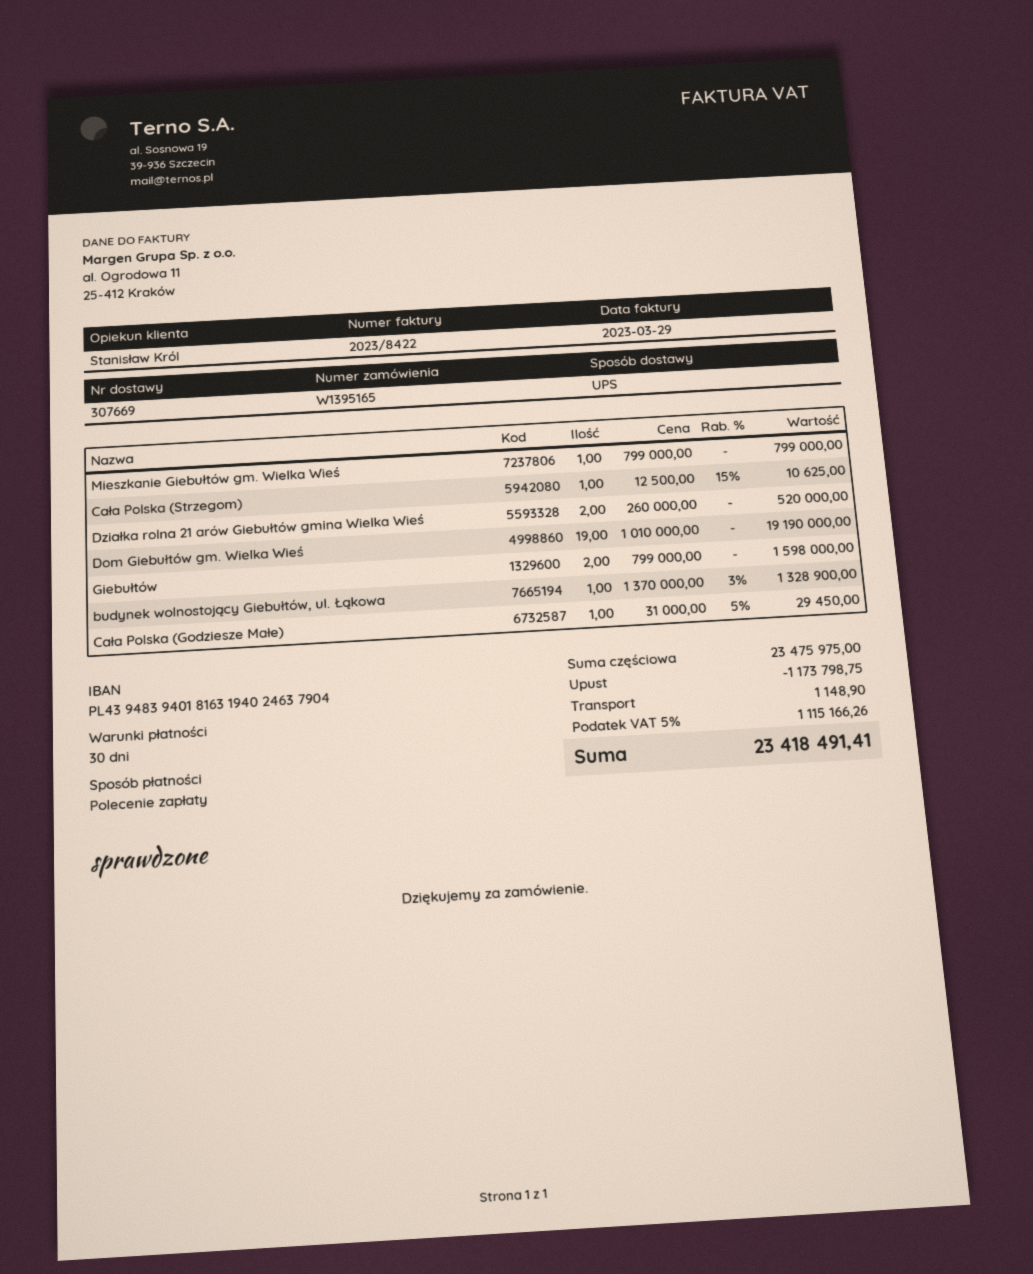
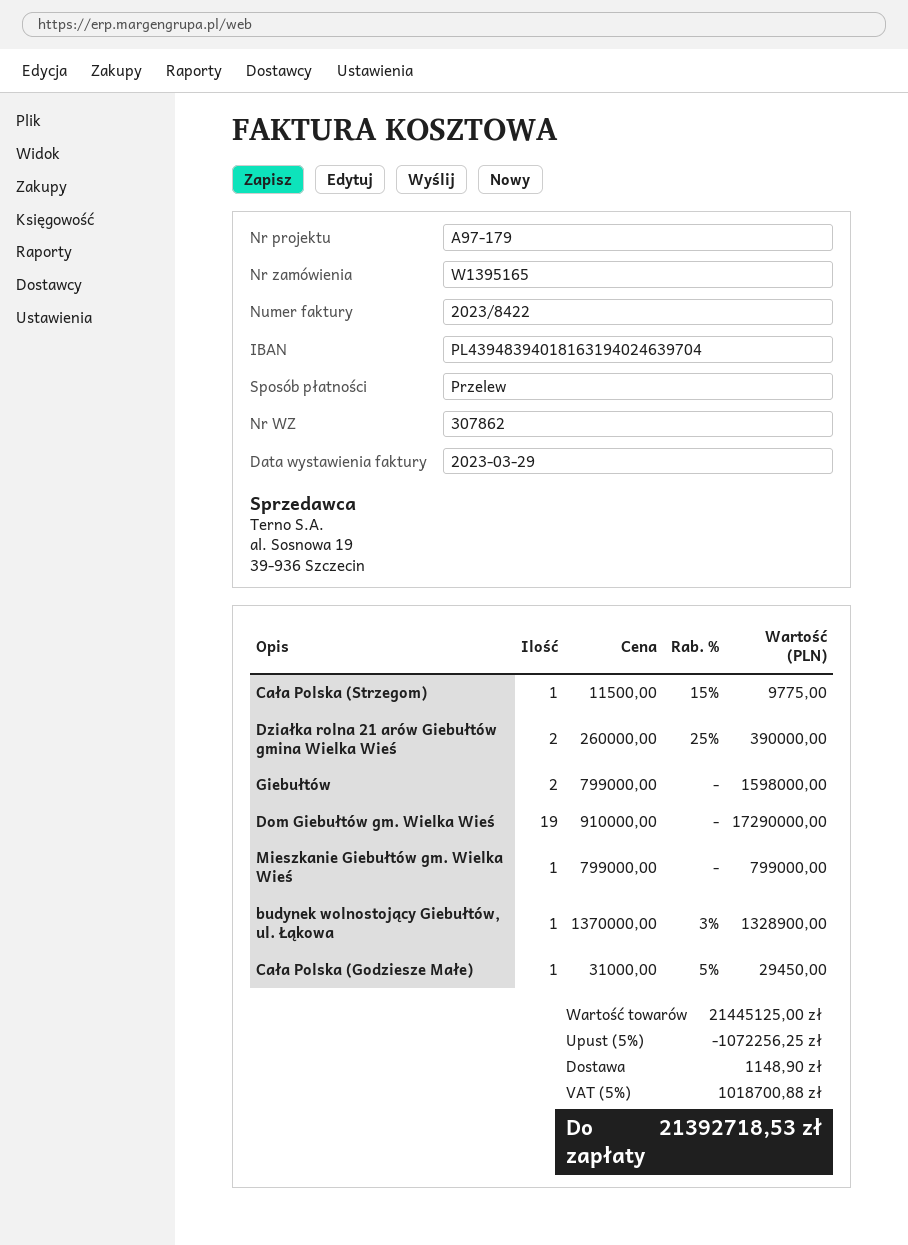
delivery note number: 307669 -> 307862
payment method: direct debit -> bank transfer
bank account: PL43948394018163194024637904 -> PL43948394018163194024639704
Cała Polska (Strzegom): 1 x 12500.00 - 15% = 10625.00 -> 1 x 11500.00 - 15% = 9775.00
Działka rolna 21 arów Giebułtów gmina Wielka Wieś: 2 x 260000.00 = 520000.00 -> 2 x 260000.00 - 25% = 390000.00
Dom Giebułtów gm. Wielka Wieś: 19 x 1010000.00 = 19190000.00 -> 19 x 910000.00 = 17290000.00
subtotal: 23475975.00 -> 21445125.00
discount: 1173798.75 -> 1072256.25
tax: 5% = 1115166.26 -> 5% = 1018700.88
total: 23418491.41 -> 21392718.53

